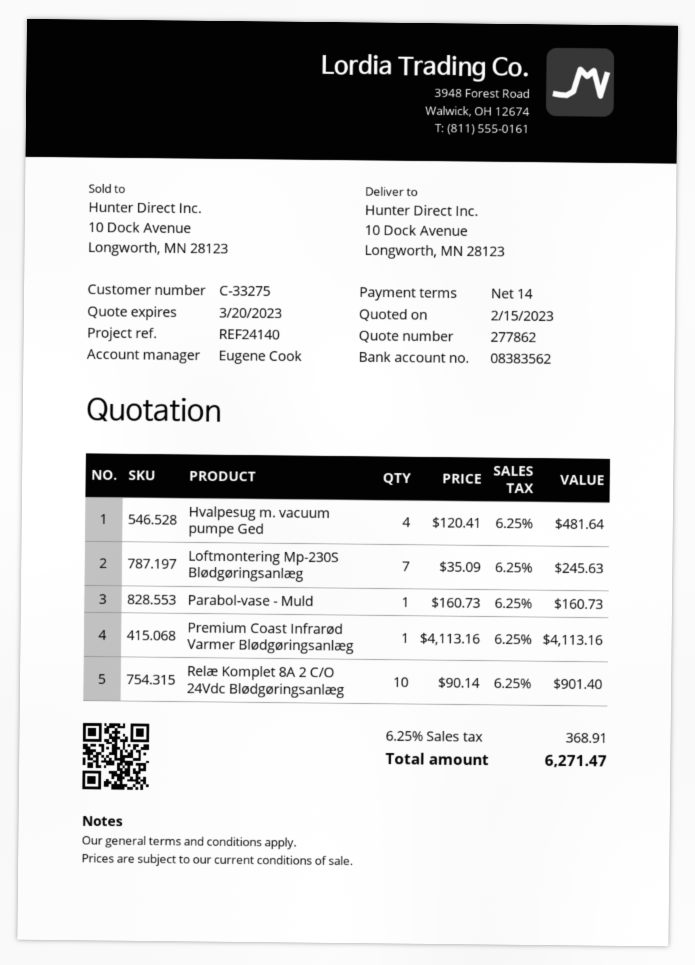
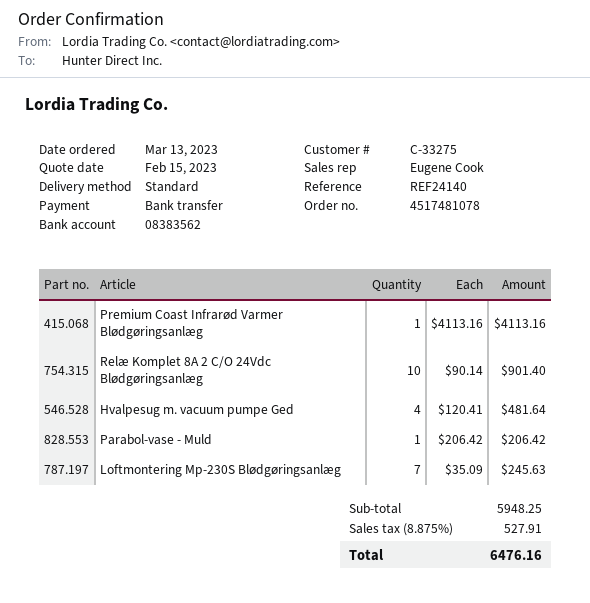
Parabol-vase - Muld: 1 x 160.73 = 160.73 -> 1 x 206.42 = 206.42
tax: 6.25% = 368.91 -> 8.875% = 527.91
total: 6271.47 -> 6476.16

